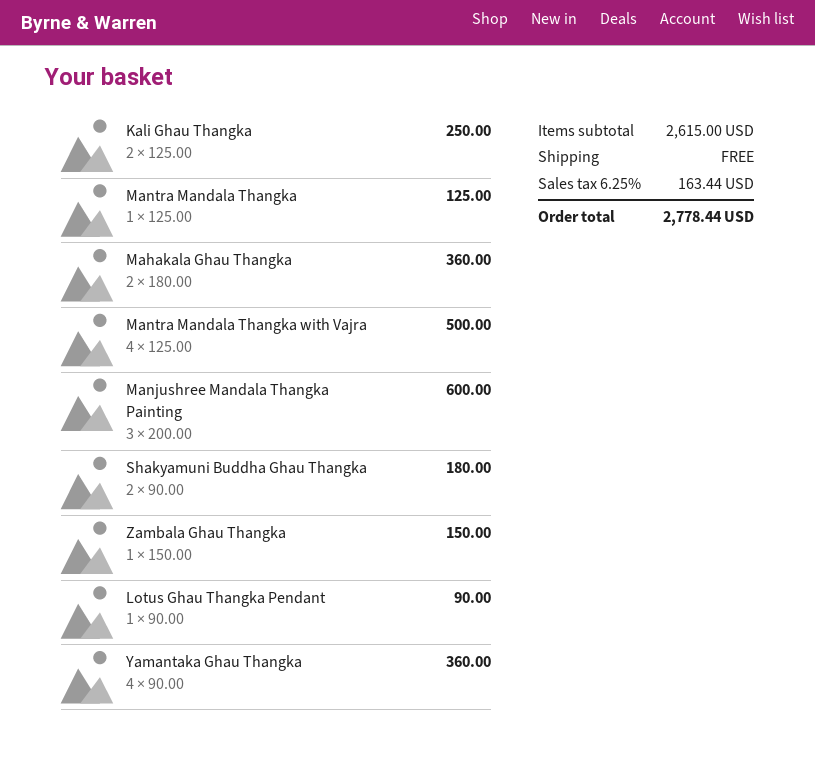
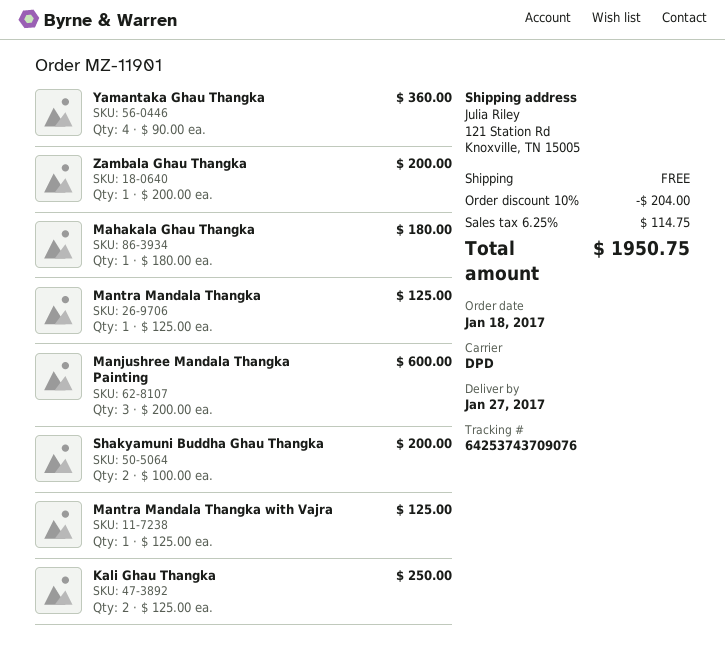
Mahakala Ghau Thangka: 2 x 180.00 = 360.00 -> 1 x 180.00 = 180.00
Mantra Mandala Thangka with Vajra: 4 x 125.00 = 500.00 -> 1 x 125.00 = 125.00
Shakyamuni Buddha Ghau Thangka: 2 x 90.00 = 180.00 -> 2 x 100.00 = 200.00
Zambala Ghau Thangka: 1 x 150.00 = 150.00 -> 1 x 200.00 = 200.00
Lotus Ghau Thangka Pendant: 1 x 90.00 = 90.00 -> none
discount: none -> 10% = 204.00
tax: 6.25% = 163.44 -> 6.25% = 114.75
total: 2778.44 -> 1950.75

